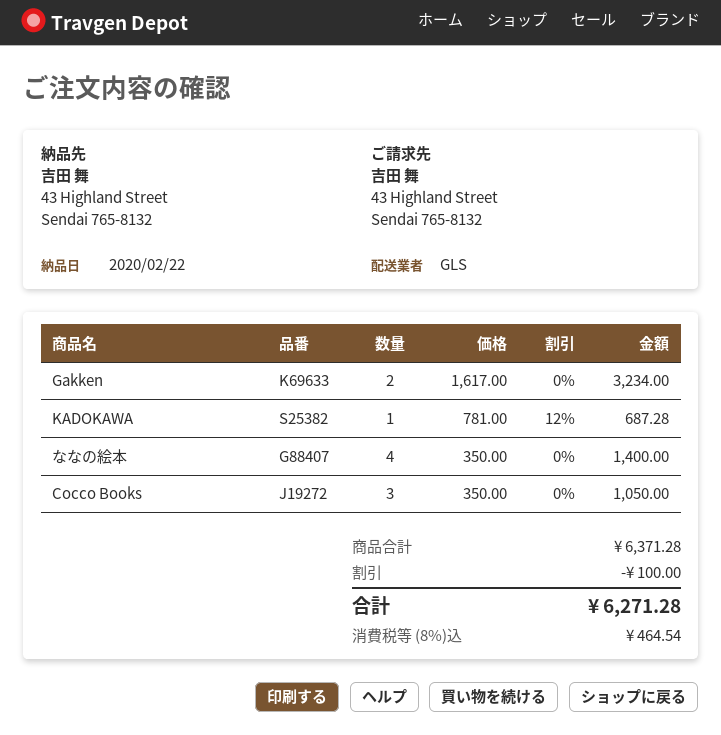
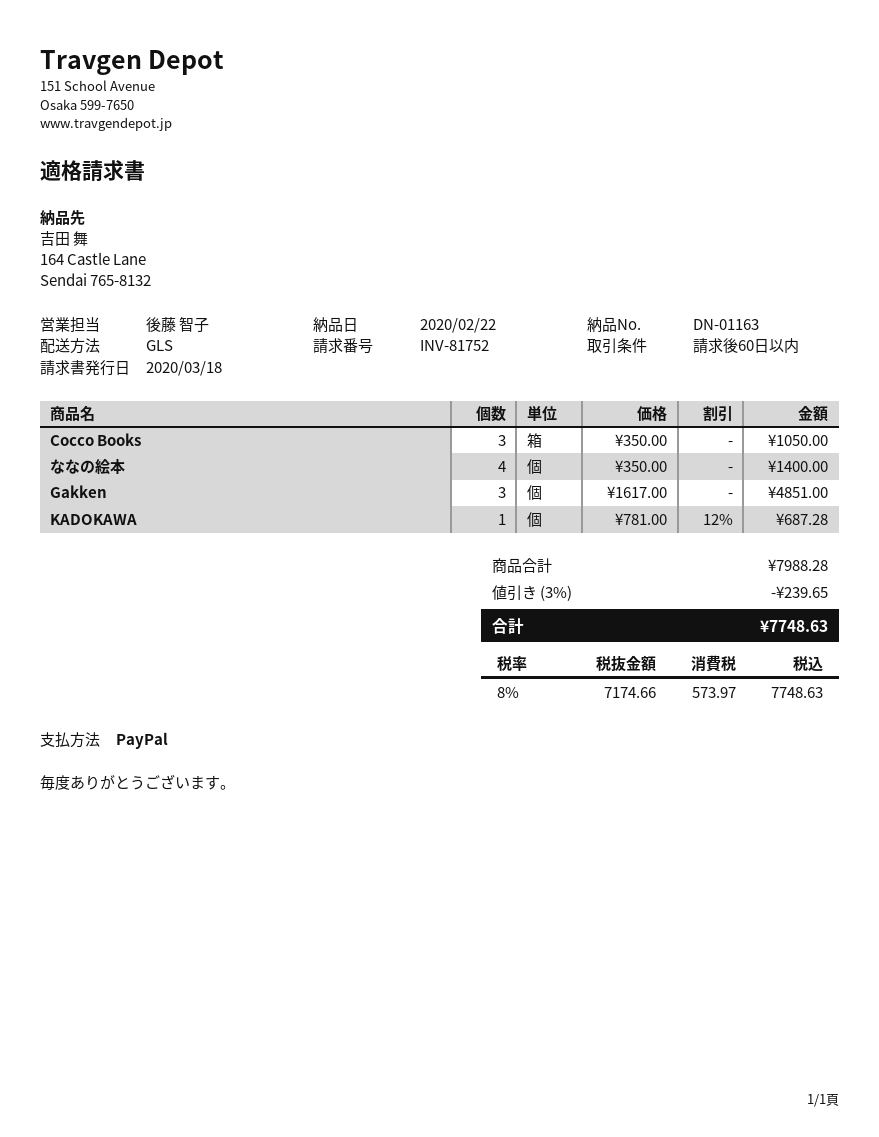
ship to: 43 Highland Street, Sendai 765-8132 -> 164 Castle Lane, Sendai 765-8132
Gakken: 2 x 1617.00 = 3234.00 -> 3 x 1617.00 = 4851.00
subtotal: 6371.28 -> 7988.28
discount: 100.00 -> 239.65
tax: 8% = 464.54 -> 8% = 573.97
total: 6271.28 -> 7748.63

